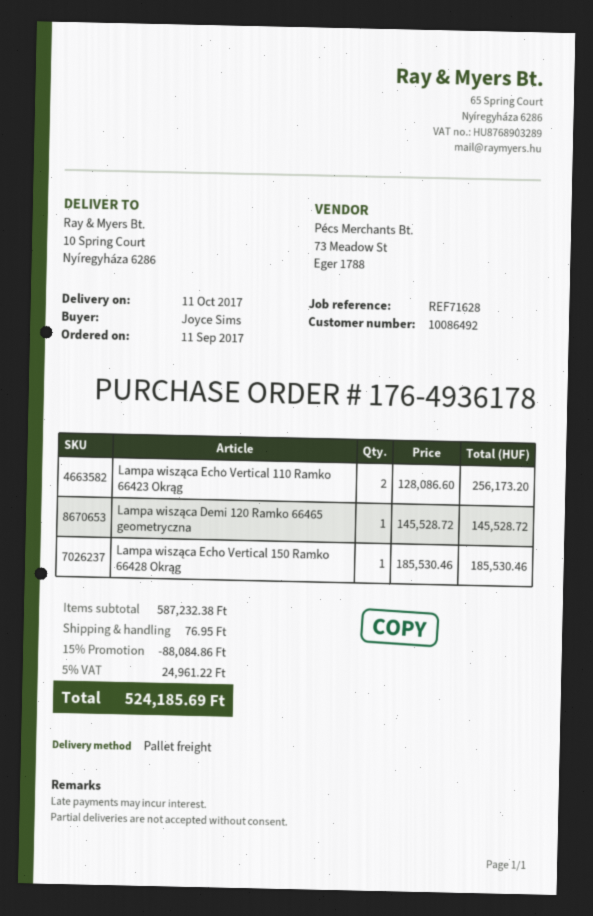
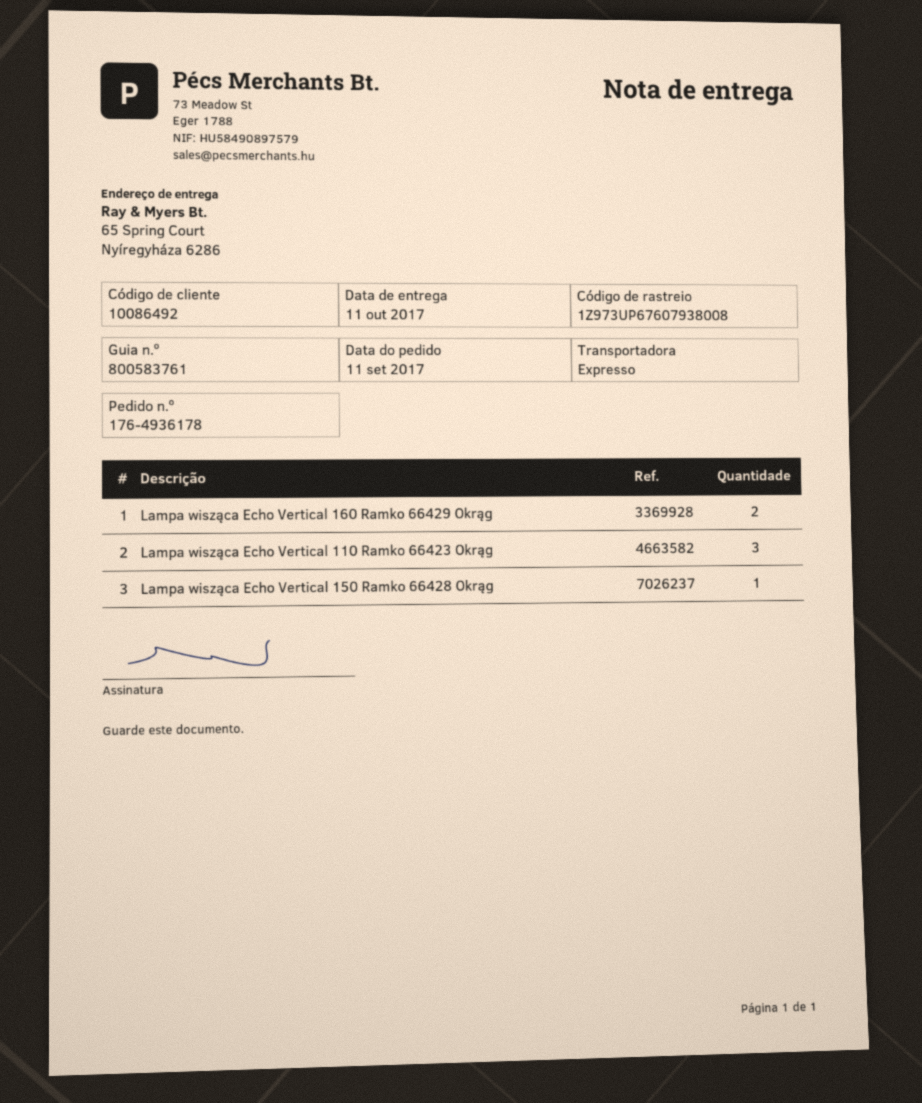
shipping method: pallet freight -> express
ship to: 10 Spring Court, Nyíregyháza 6286 -> 65 Spring Court, Nyíregyháza 6286
Lampa wisząca Echo Vertical 110 Ramko 66423 Okrąg: 2 -> 3
Lampa wisząca Demi 120 Ramko 66465 geometryczna: 1 -> none
Lampa wisząca Echo Vertical 160 Ramko 66429 Okrąg: none -> 2

